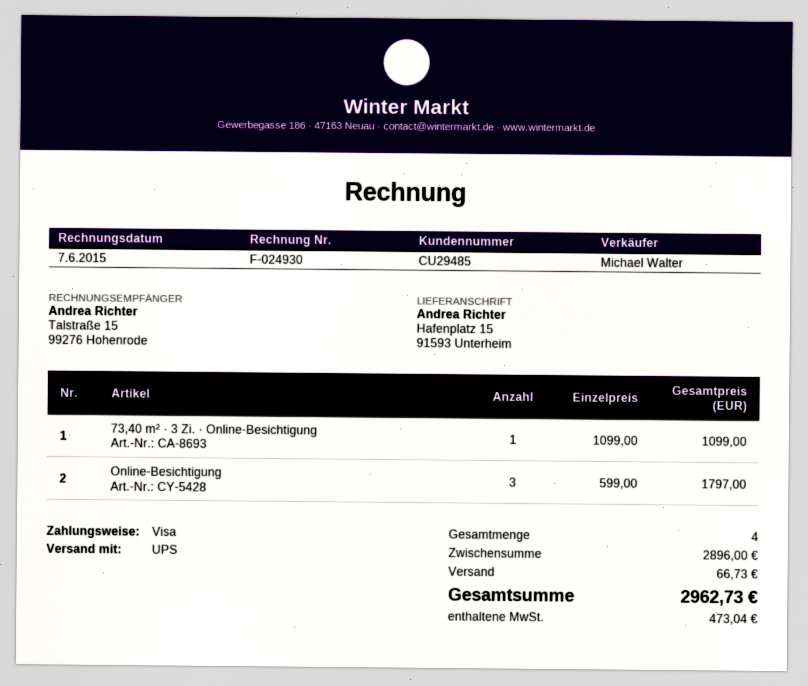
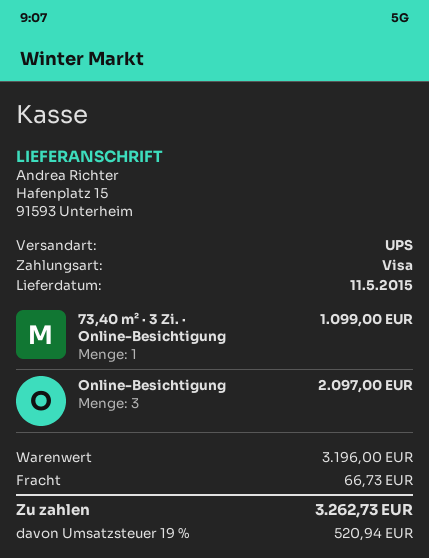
Online-Besichtigung: 3 for 1797.00 -> 3 for 2097.00
subtotal: 2896.00 -> 3196.00
tax: 473.04 -> 520.94
total: 2962.73 -> 3262.73

